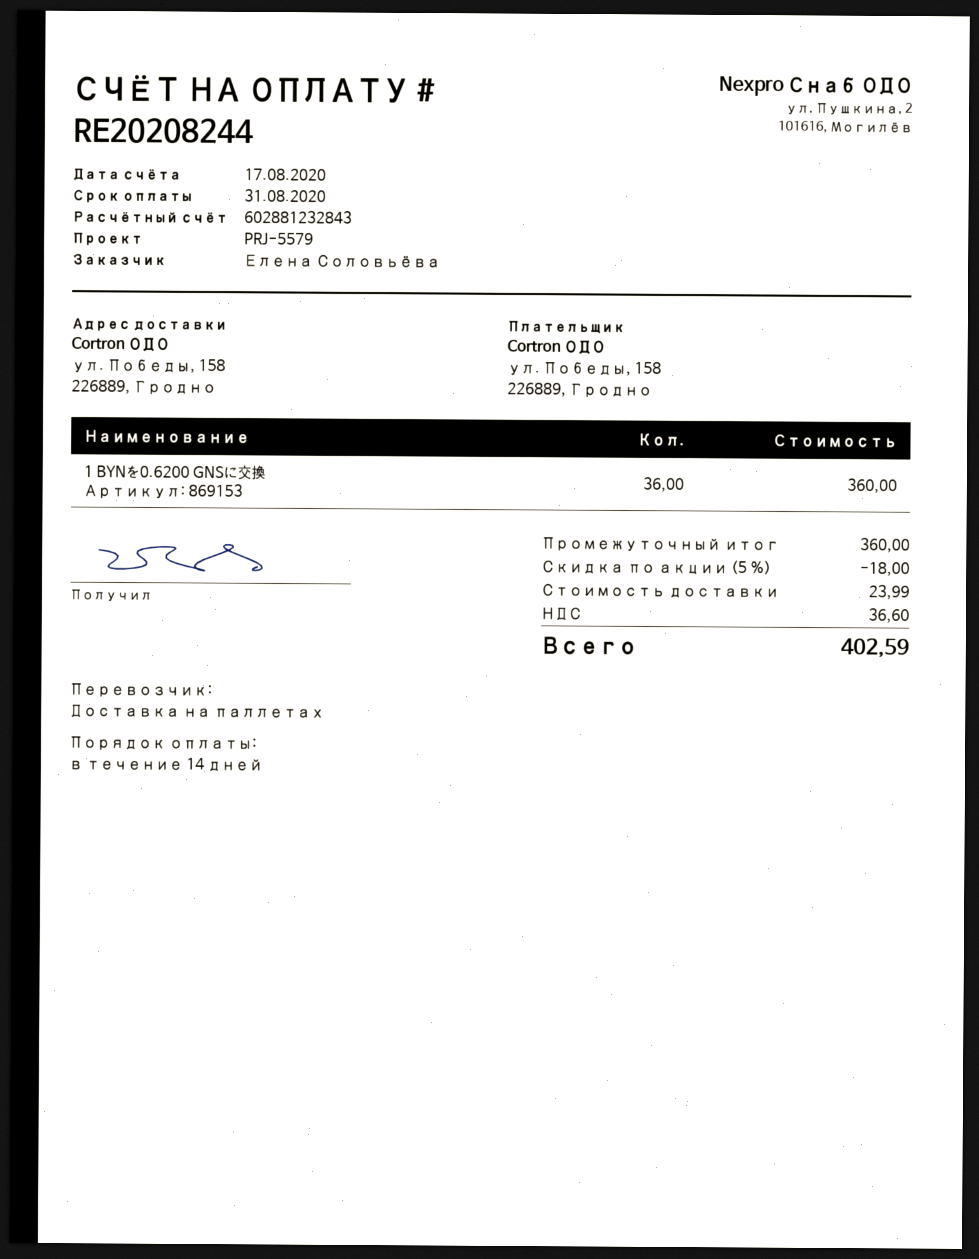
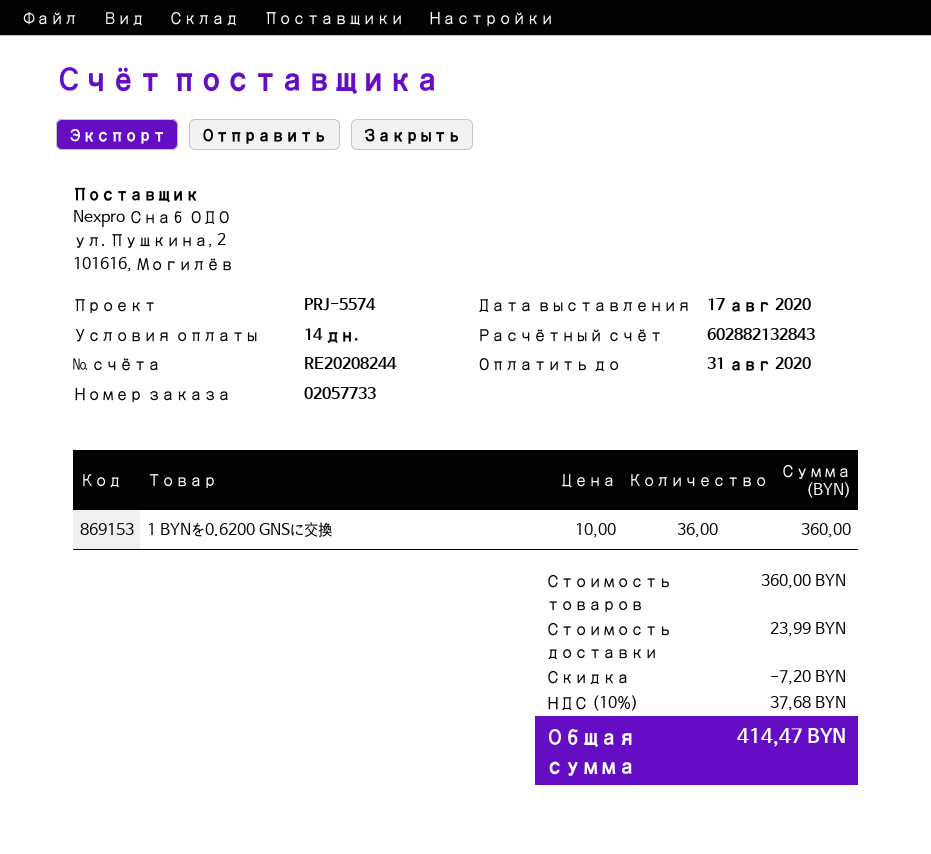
reference: PRJ-5579 -> PRJ-5574
bank account: 602881232843 -> 602882132843
discount: 18.00 -> 7.20
tax: 36.60 -> 37.68
total: 402.59 -> 414.47

